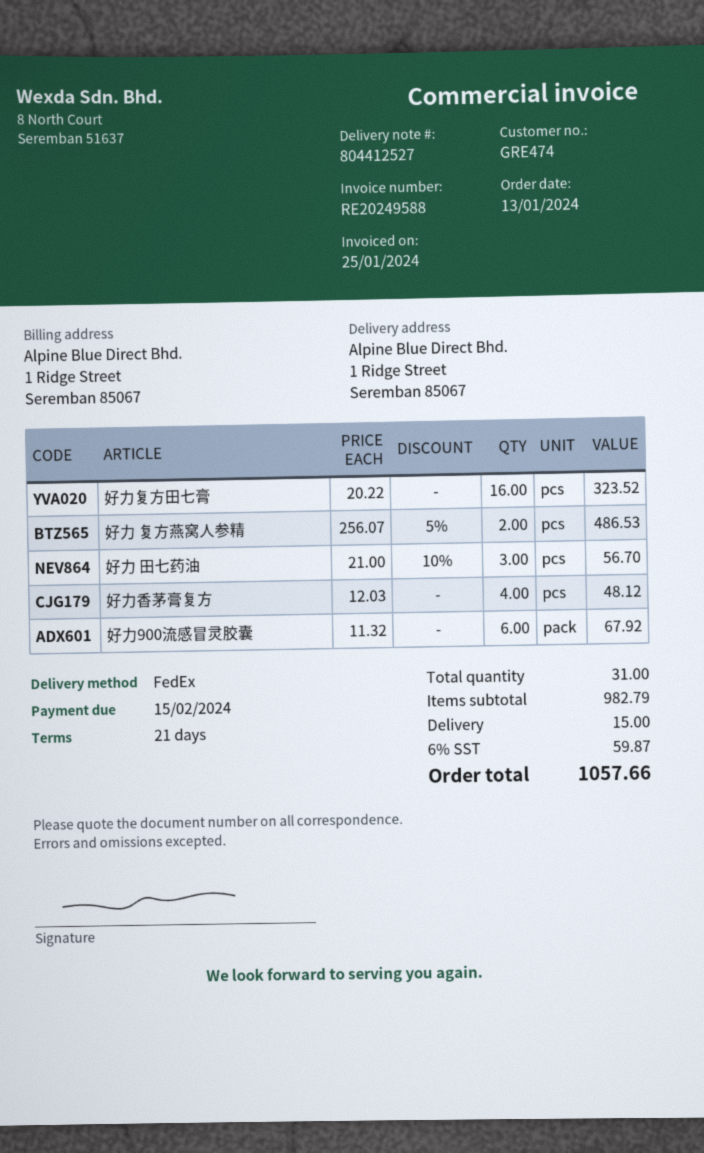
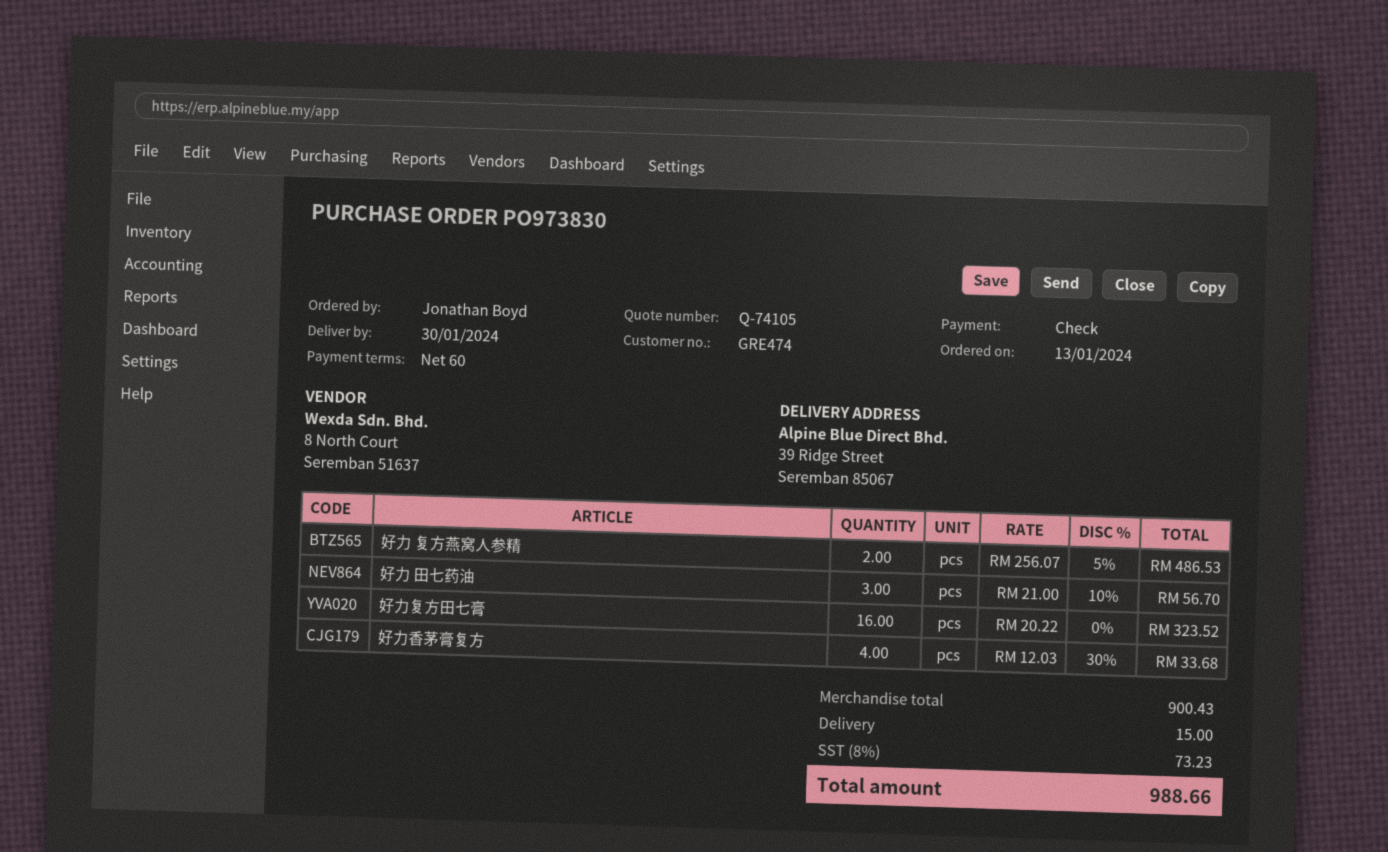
payment terms: 21 days -> 60 days
ship to: 1 Ridge Street, Seremban 85067 -> 39 Ridge Street, Seremban 85067
好力香茅膏复方: 4 x 12.03 = 48.12 -> 4 x 12.03 - 30% = 33.68
好力900流感冒灵胶囊: 6 x 11.32 = 67.92 -> none
subtotal: 982.79 -> 900.43
tax: 6% = 59.87 -> 8% = 73.23
total: 1057.66 -> 988.66

